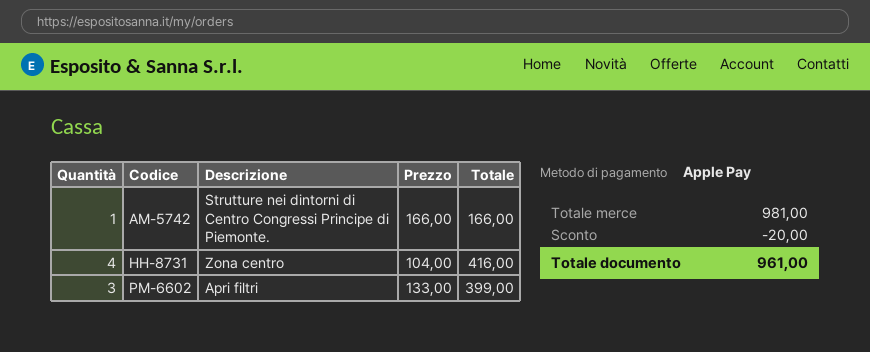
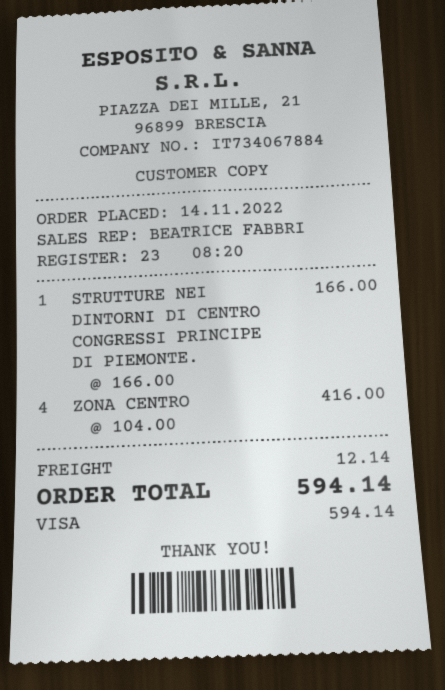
payment method: Apple Pay -> Visa
Apri filtri: 3 x 133.00 = 399.00 -> none
discount: 20.00 -> none
shipping: none -> 12.14
total: 961.00 -> 594.14

